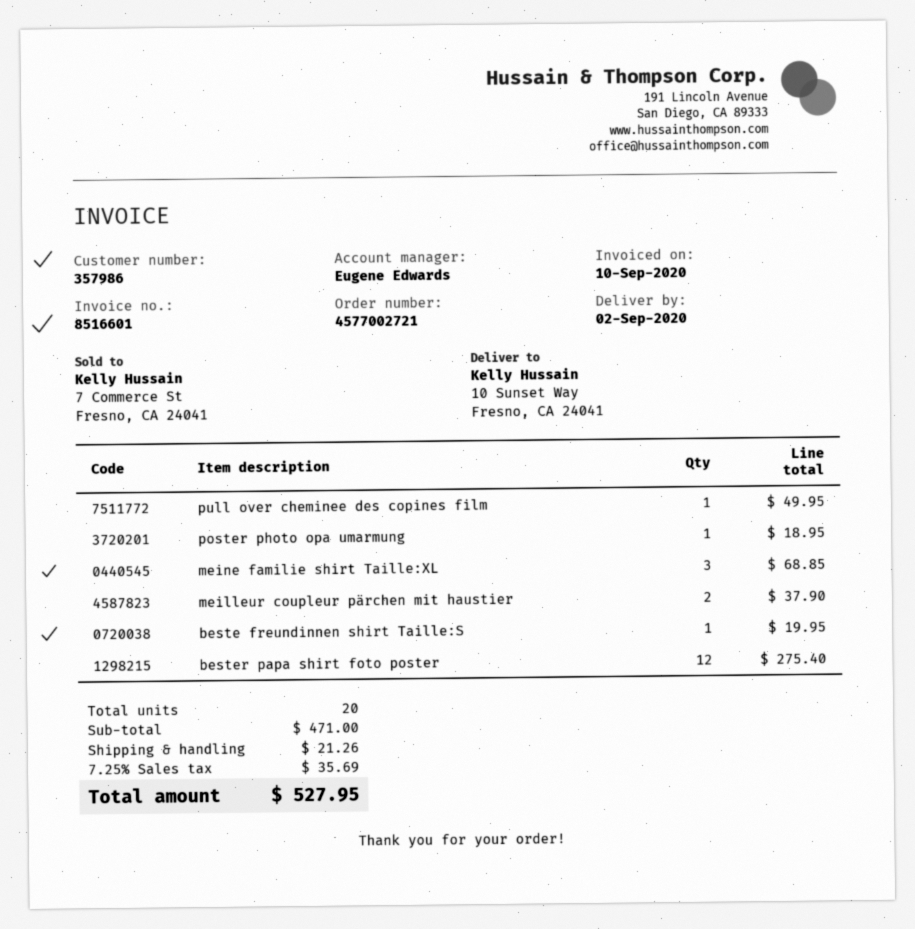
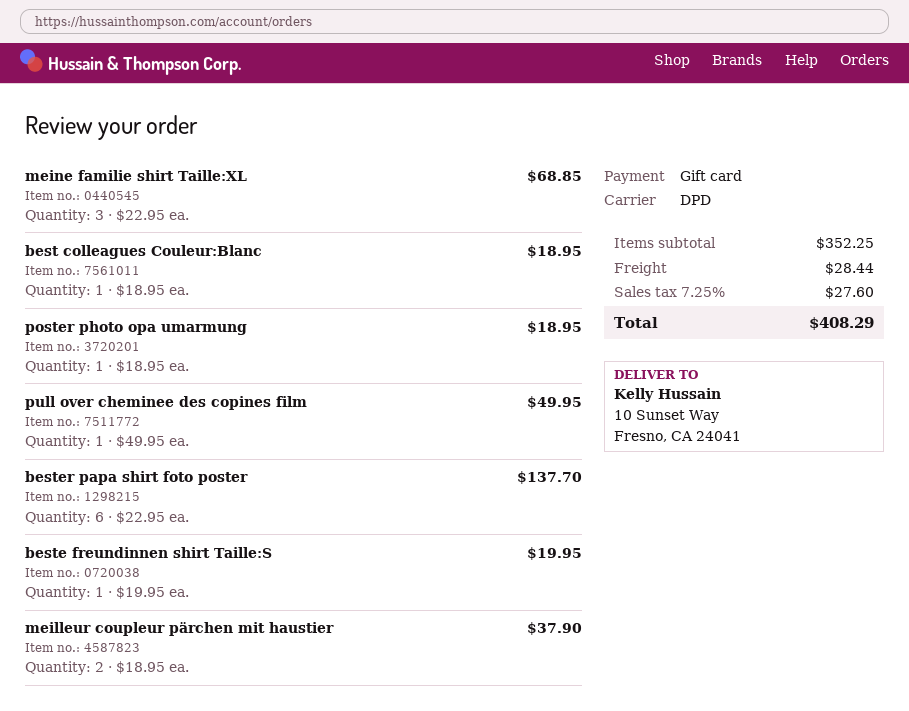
bester papa shirt foto poster: 12 for 275.40 -> 6 for 137.70
best colleagues Couleur:Blanc: none -> 1 for 18.95
subtotal: 471.00 -> 352.25
shipping: 21.26 -> 28.44
tax: 7.25% = 35.69 -> 7.25% = 27.60
total: 527.95 -> 408.29

